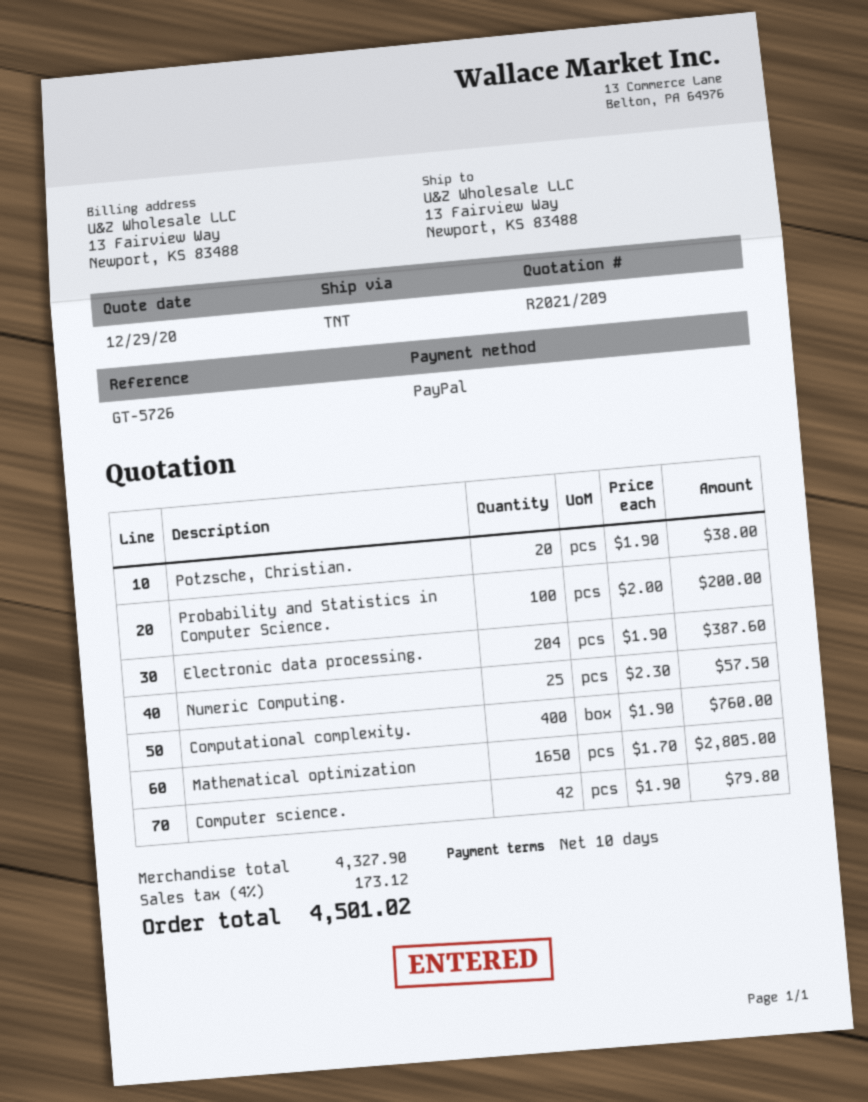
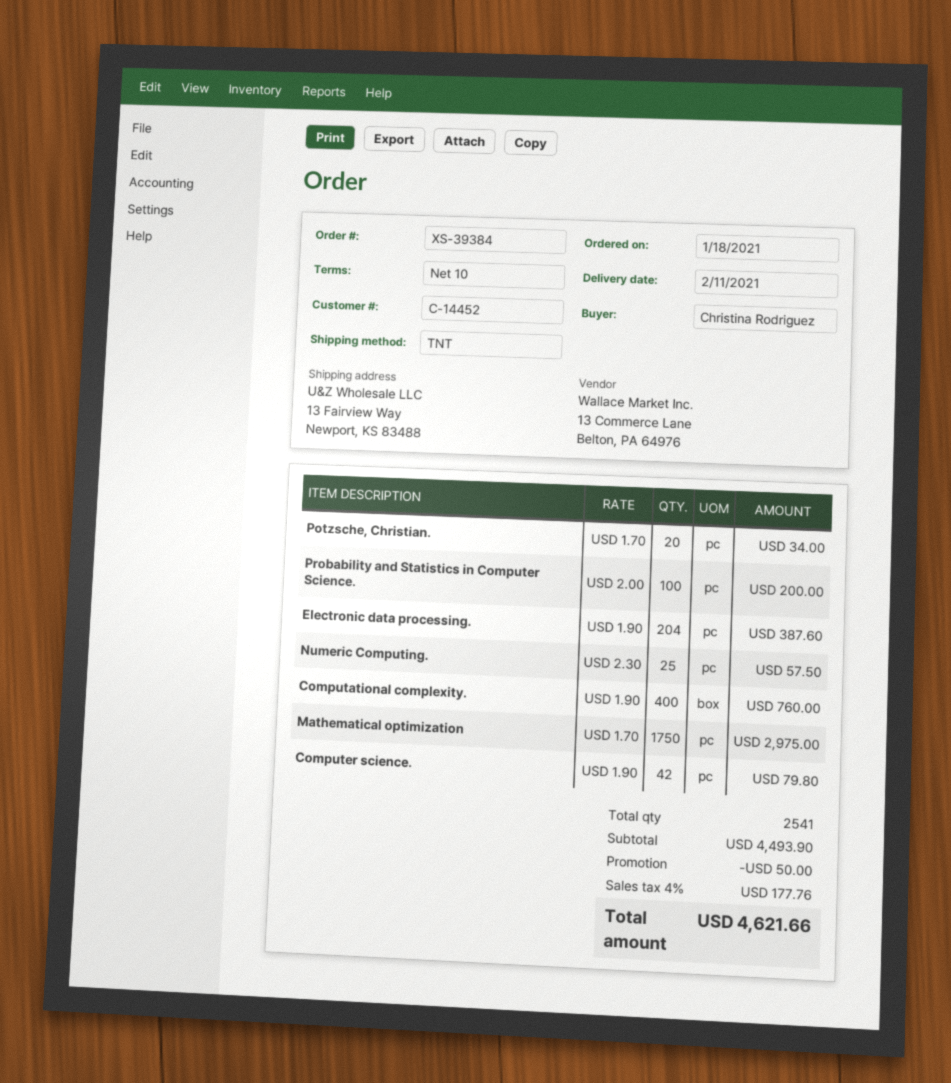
Potzsche, Christian.: 20 x 1.90 = 38.00 -> 20 x 1.70 = 34.00
Mathematical optimization: 1650 x 1.70 = 2805.00 -> 1750 x 1.70 = 2975.00
subtotal: 4327.90 -> 4493.90
discount: none -> 50.00
tax: 4% = 173.12 -> 4% = 177.76
total: 4501.02 -> 4621.66

